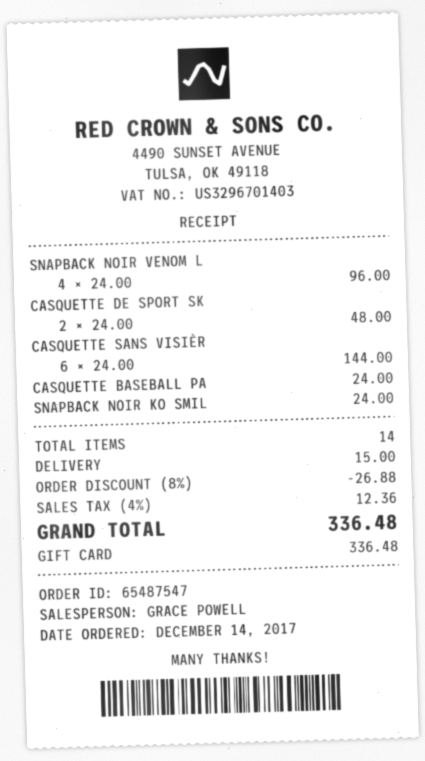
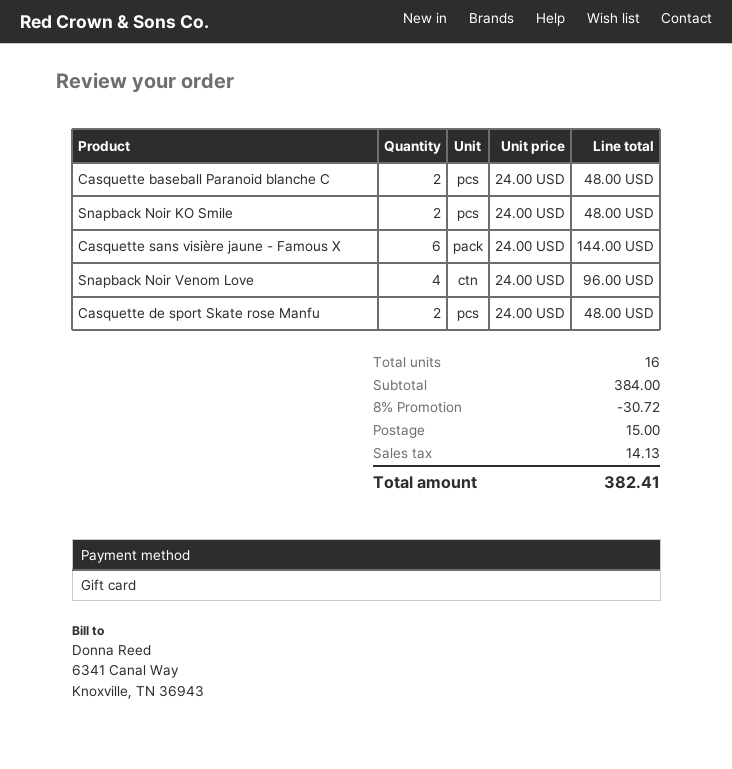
CASQUETTE BASEBALL PA: 1 x 24.00 = 24.00 -> 2 x 24.00 = 48.00
SNAPBACK NOIR KO SMIL: 1 x 24.00 = 24.00 -> 2 x 24.00 = 48.00
total quantity: 14 -> 16
discount: 8% = 26.88 -> 8% = 30.72
tax: 12.36 -> 14.13
total: 336.48 -> 382.41

